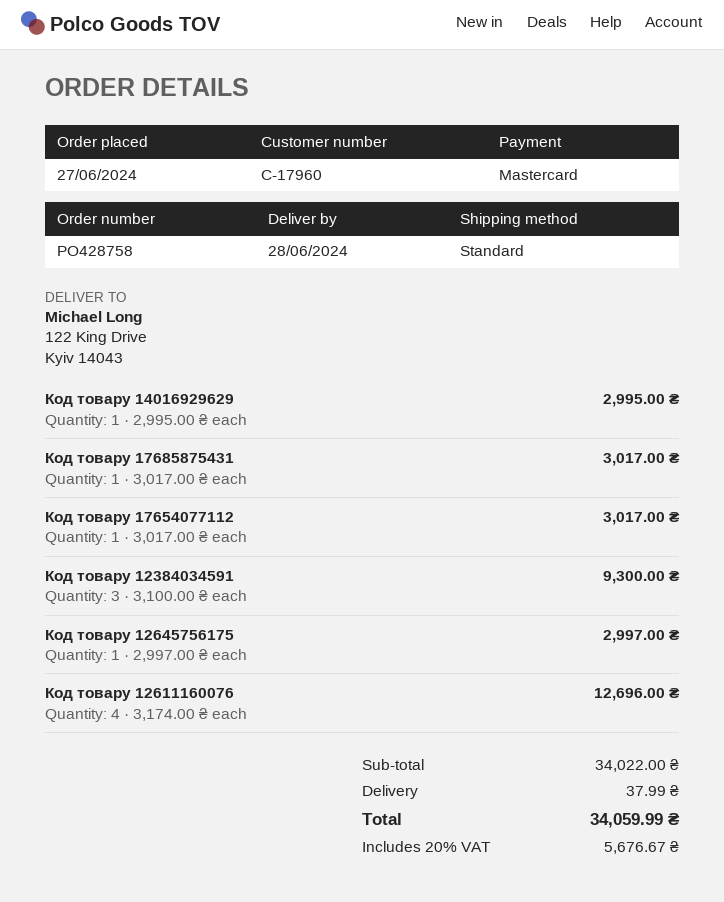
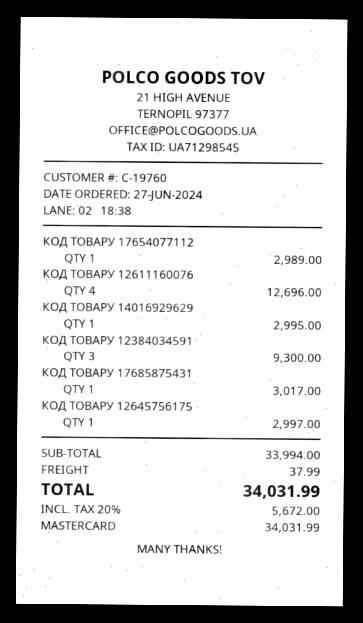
customer number: C-17960 -> C-19760
Код товару 17654077112: 1 for 3017.00 -> 1 for 2989.00
subtotal: 34022.00 -> 33994.00
tax: 20% = 5676.67 -> 20% = 5672.00
total: 34059.99 -> 34031.99

